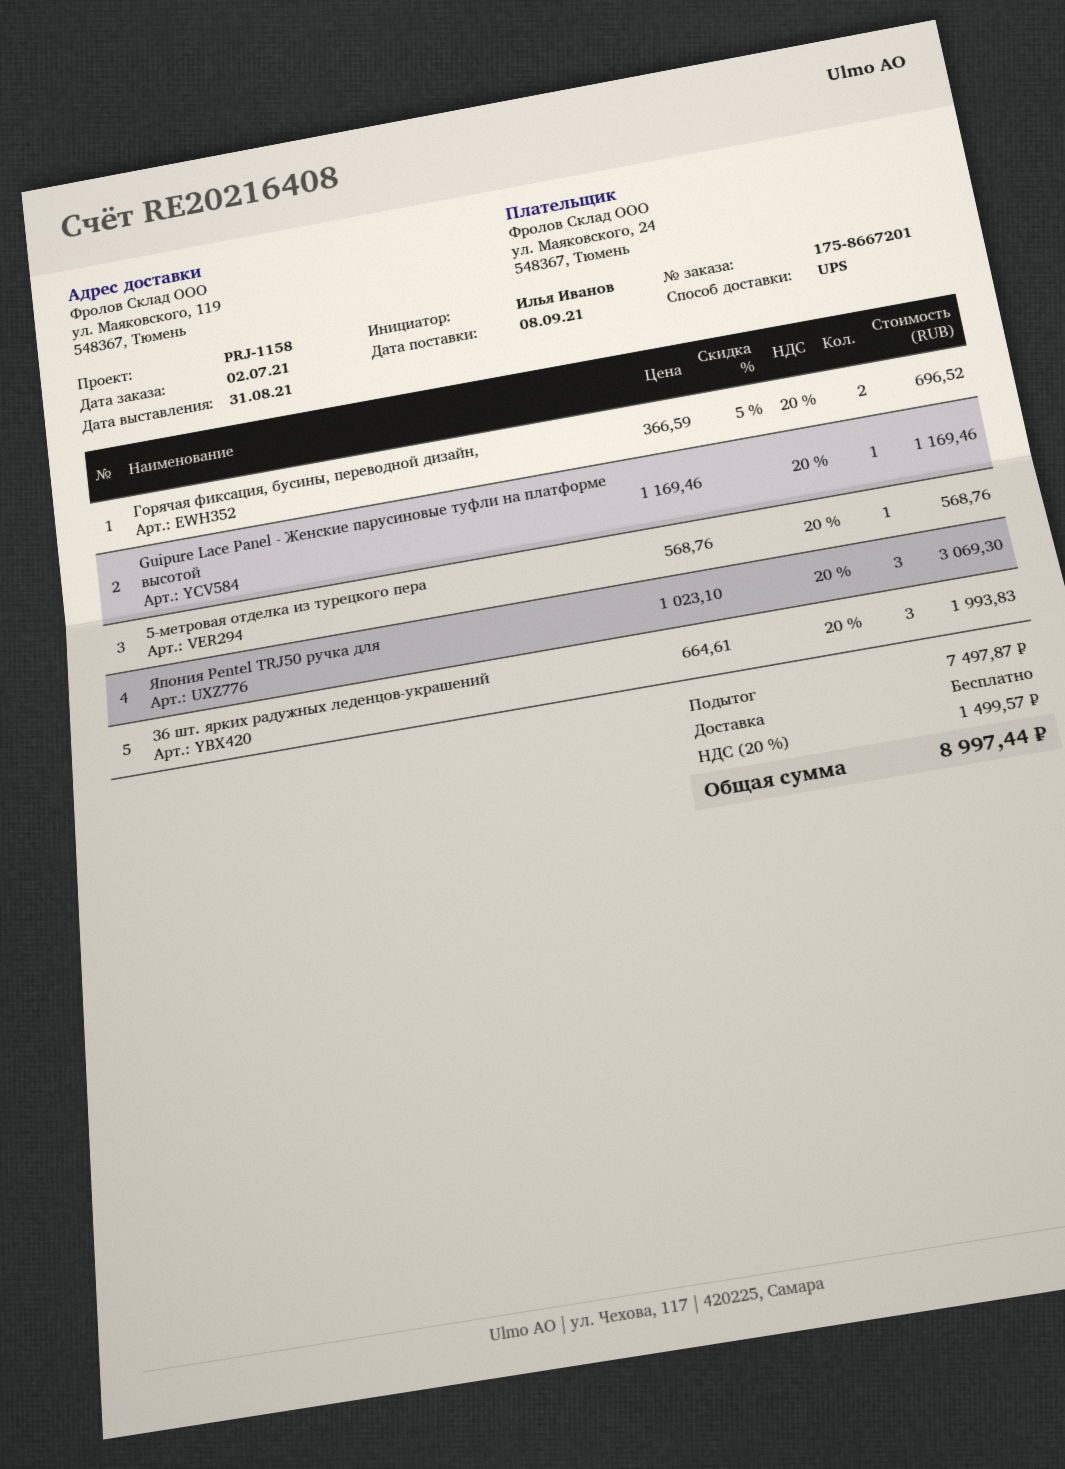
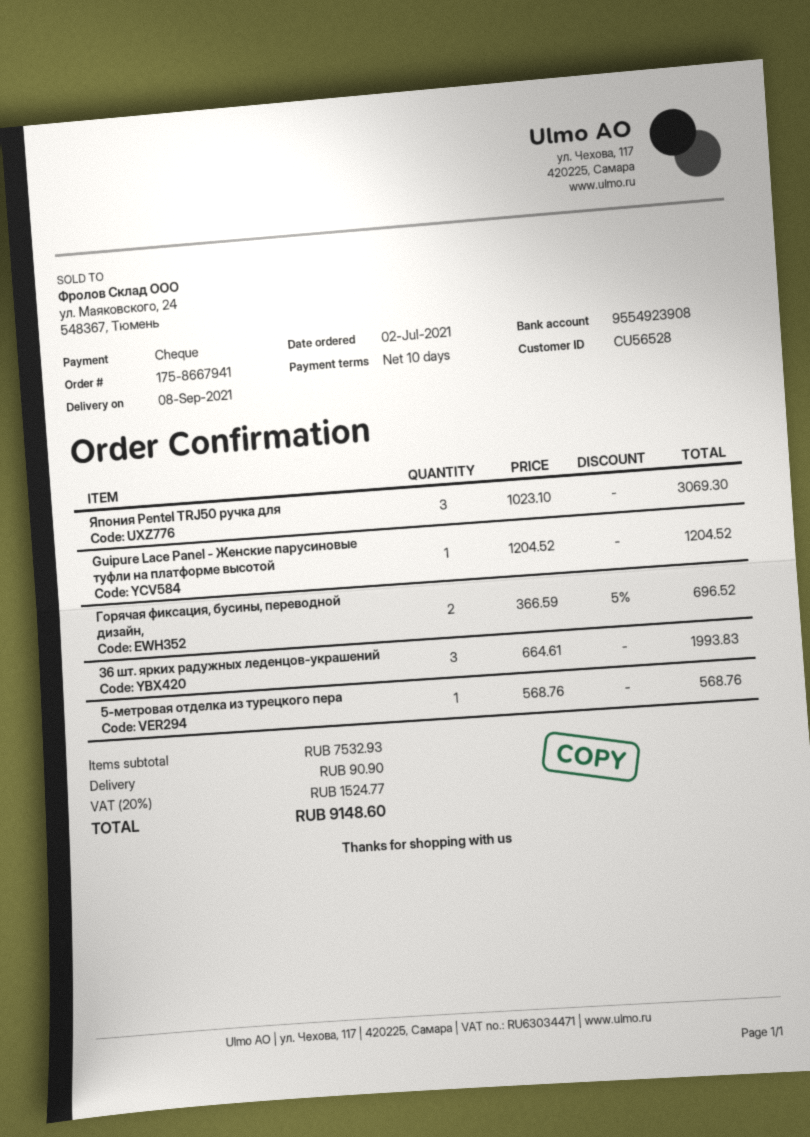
order number: 175-8667201 -> 175-8667941
Guipure Lace Panel - Женские парусиновые туфли на платформе высотой: 1 x 1169.46 = 1169.46 -> 1 x 1204.52 = 1204.52
subtotal: 7497.87 -> 7532.93
shipping: 0.00 -> 90.90
tax: 20% = 1499.57 -> 20% = 1524.77
total: 8997.44 -> 9148.60

